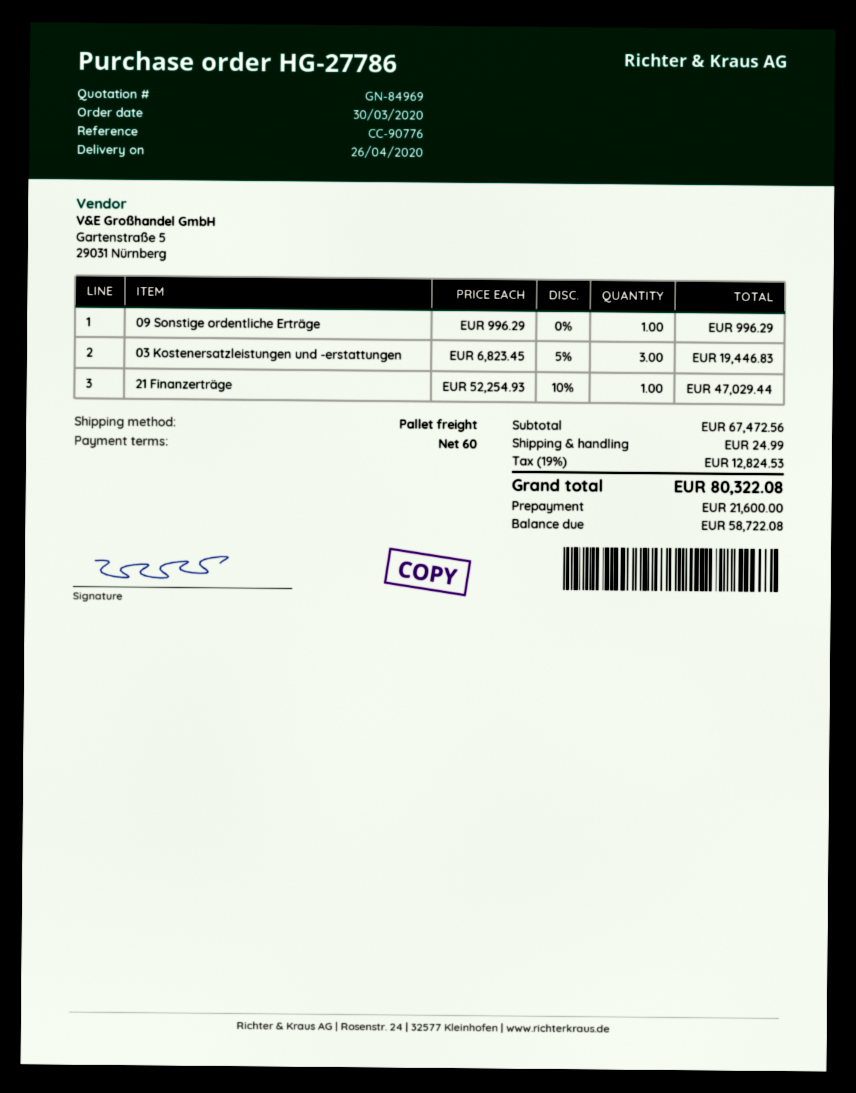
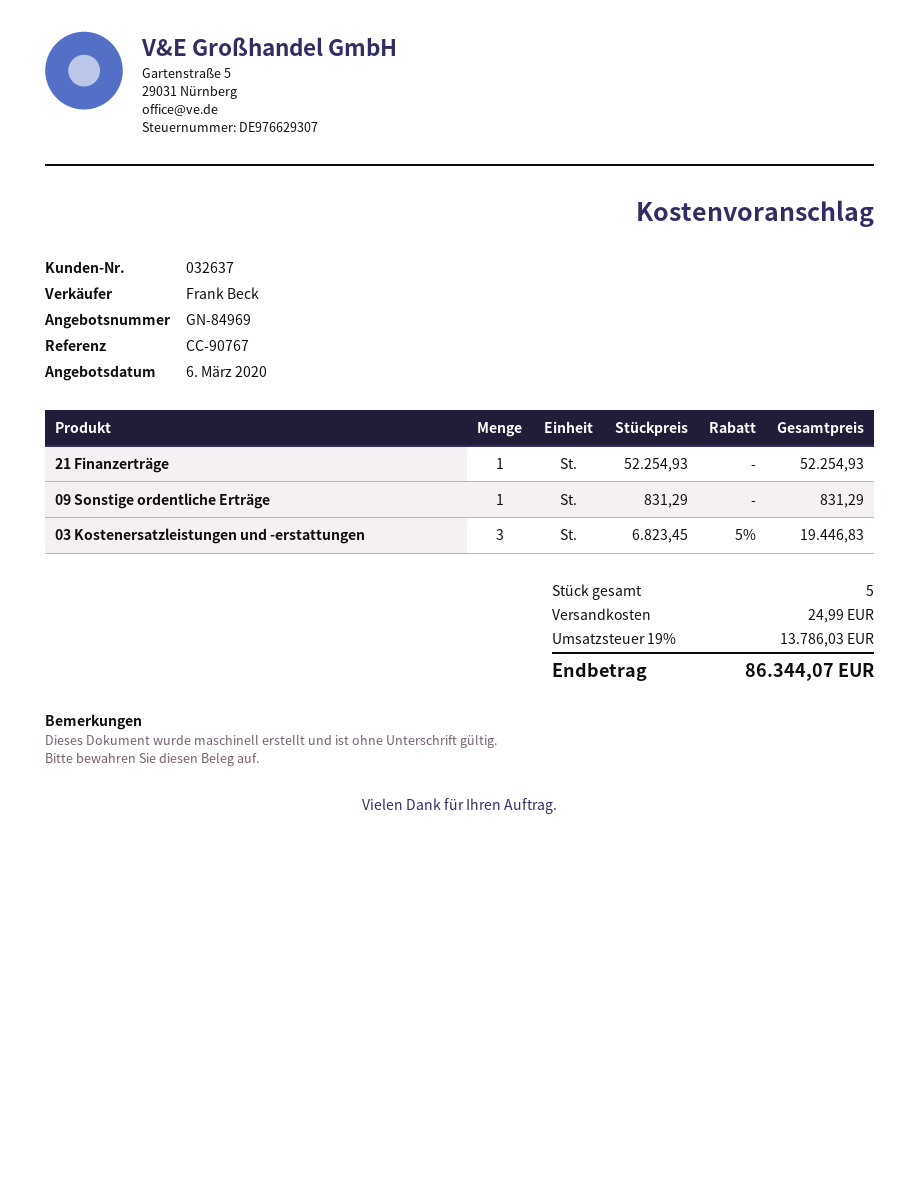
reference: CC-90776 -> CC-90767
09 Sonstige ordentliche Erträge: 1 x 996.29 = 996.29 -> 1 x 831.29 = 831.29
21 Finanzerträge: 1 x 52254.93 - 10% = 47029.44 -> 1 x 52254.93 = 52254.93
tax: 19% = 12824.53 -> 19% = 13786.03
total: 80322.08 -> 86344.07

